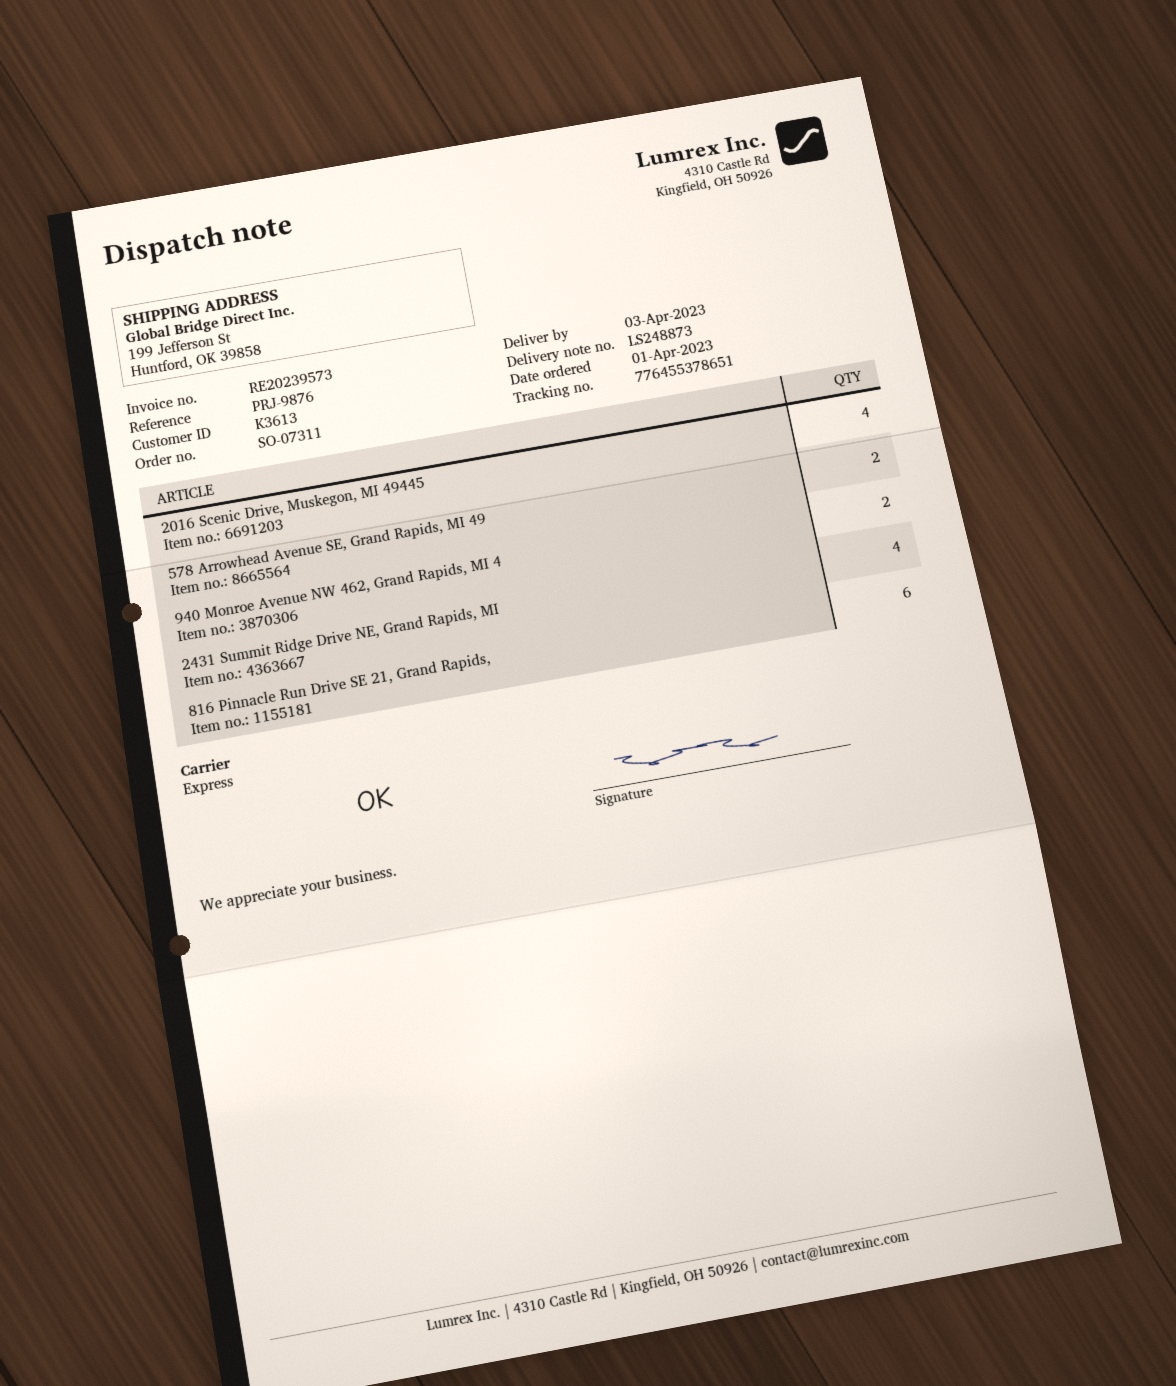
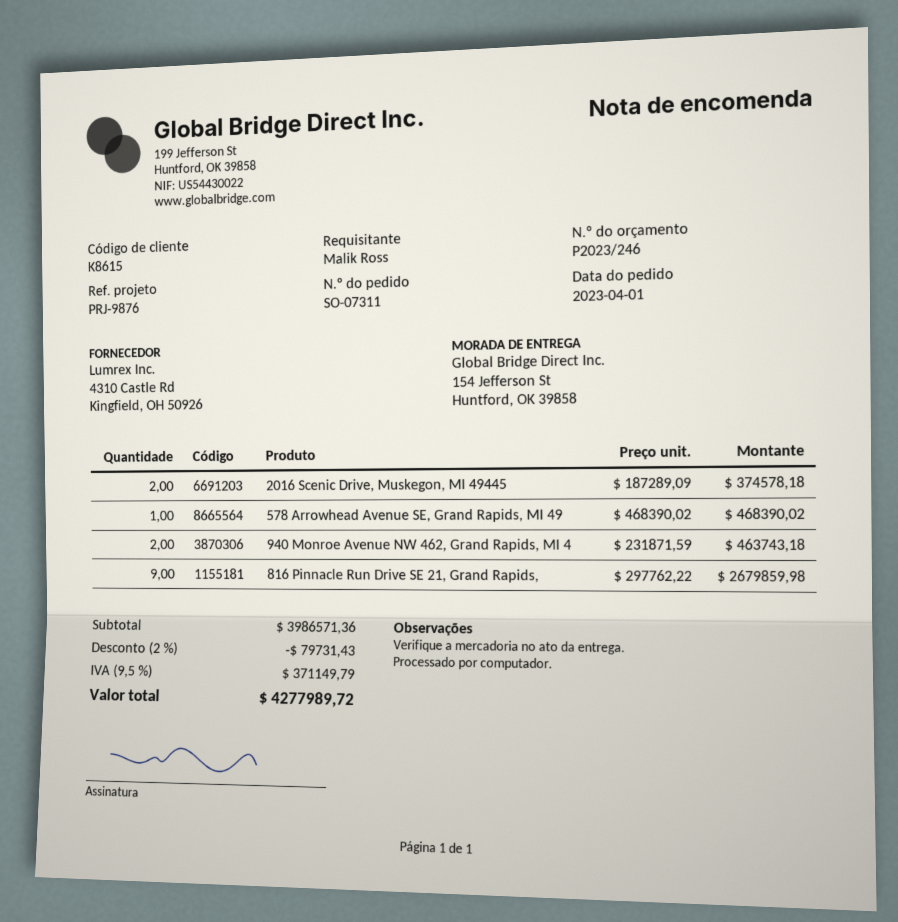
customer number: K3613 -> K8615
ship to: 199 Jefferson St, Huntford, OK 39858 -> 154 Jefferson St, Huntford, OK 39858
2016 Scenic Drive, Muskegon, MI 49445: 4 -> 2
578 Arrowhead Avenue SE, Grand Rapids, MI 49: 2 -> 1
2431 Summit Ridge Drive NE, Grand Rapids, MI: 4 -> none
816 Pinnacle Run Drive SE 21, Grand Rapids,: 6 -> 9

